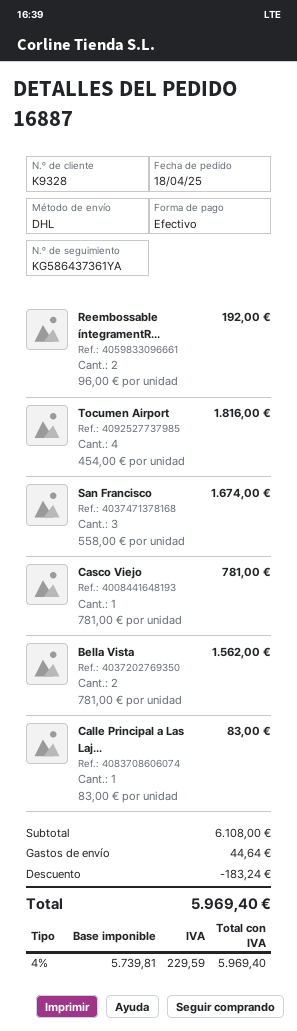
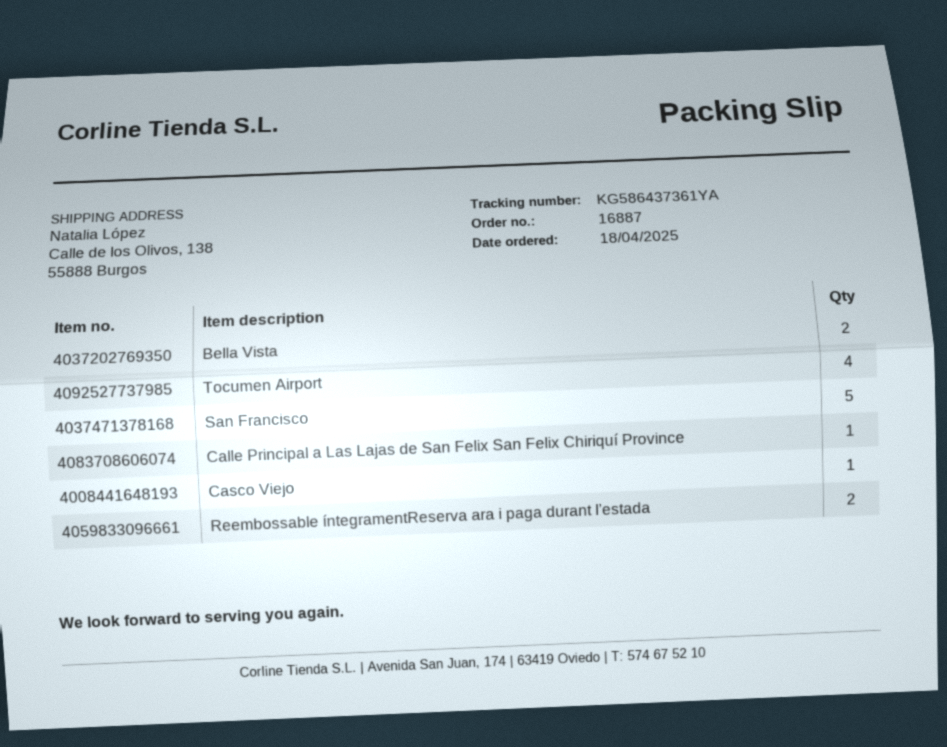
San Francisco: 3 -> 5

